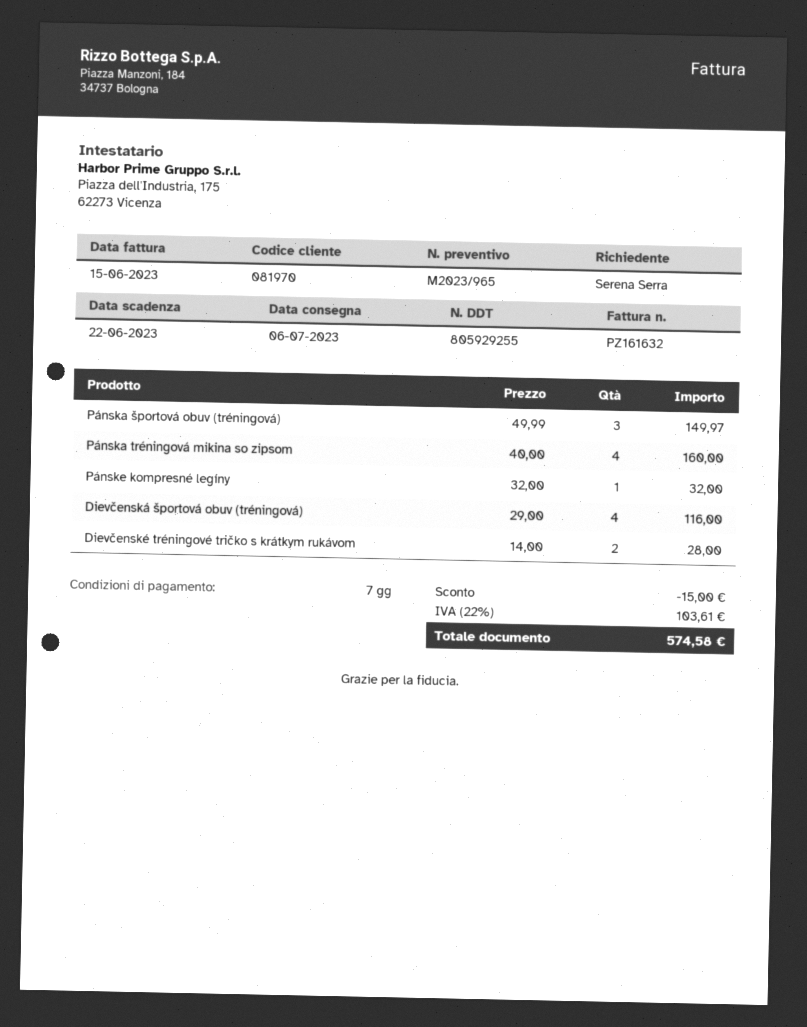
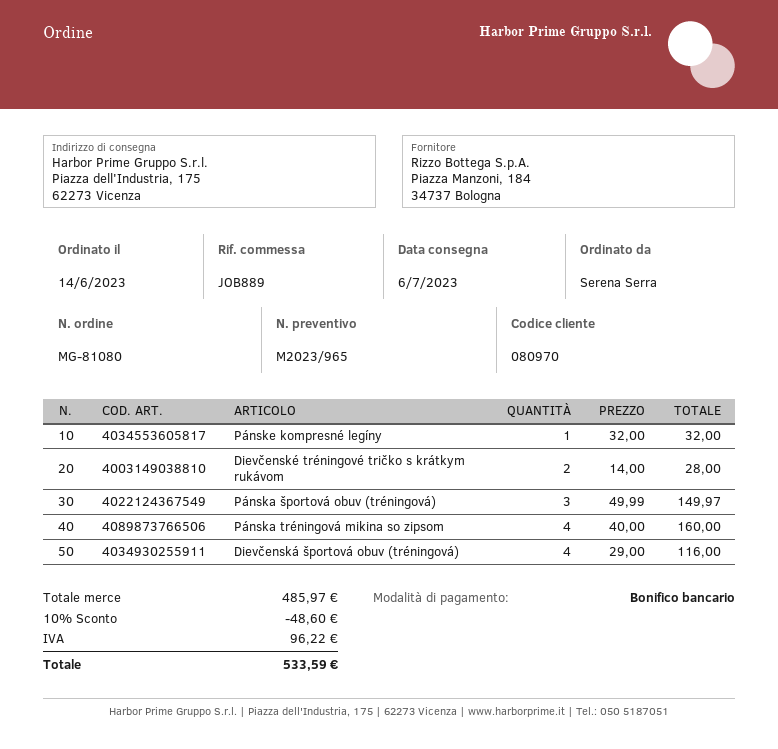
customer number: 081970 -> 080970
discount: 15.00 -> 48.60
tax: 103.61 -> 96.22
total: 574.58 -> 533.59

